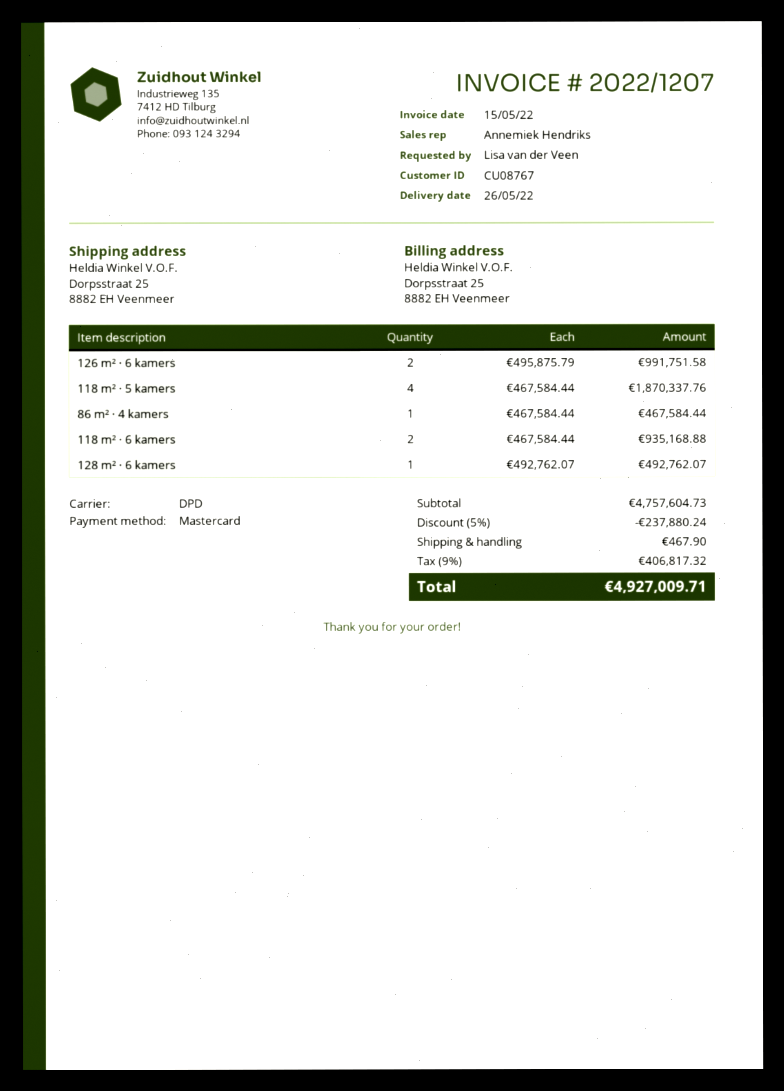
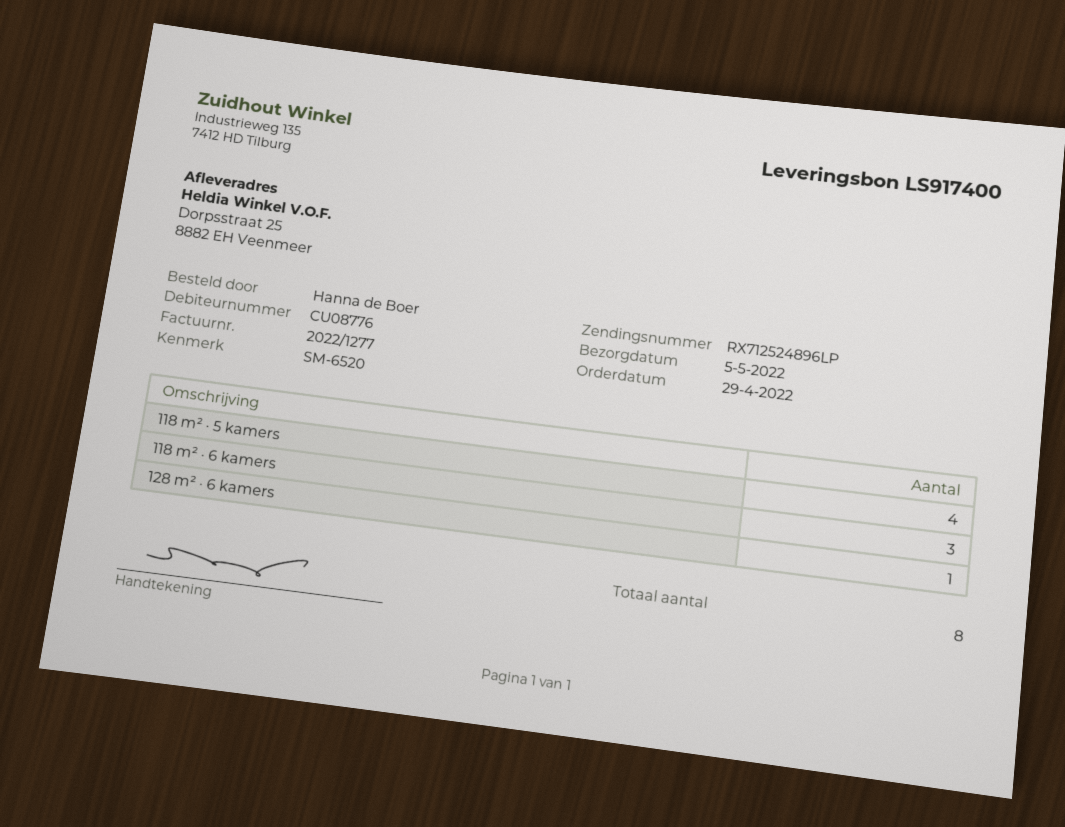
delivery date: 2022-05-26 -> 2022-05-05
invoice number: 2022/1207 -> 2022/1277
customer number: CU08767 -> CU08776
ordered by: Lisa van der Veen -> Hanna de Boer
126 m² · 6 kamers: 2 -> none
86 m² · 4 kamers: 1 -> none
118 m² · 6 kamers: 2 -> 3

